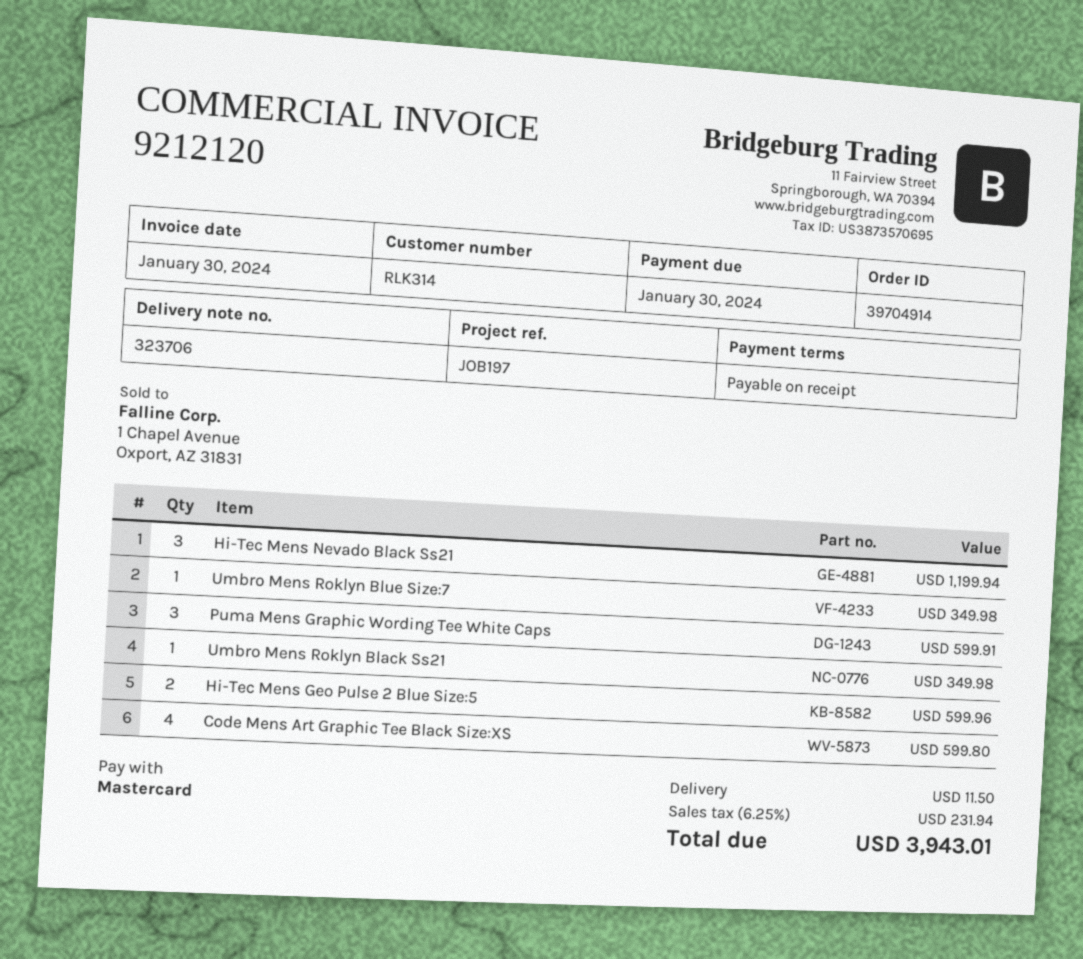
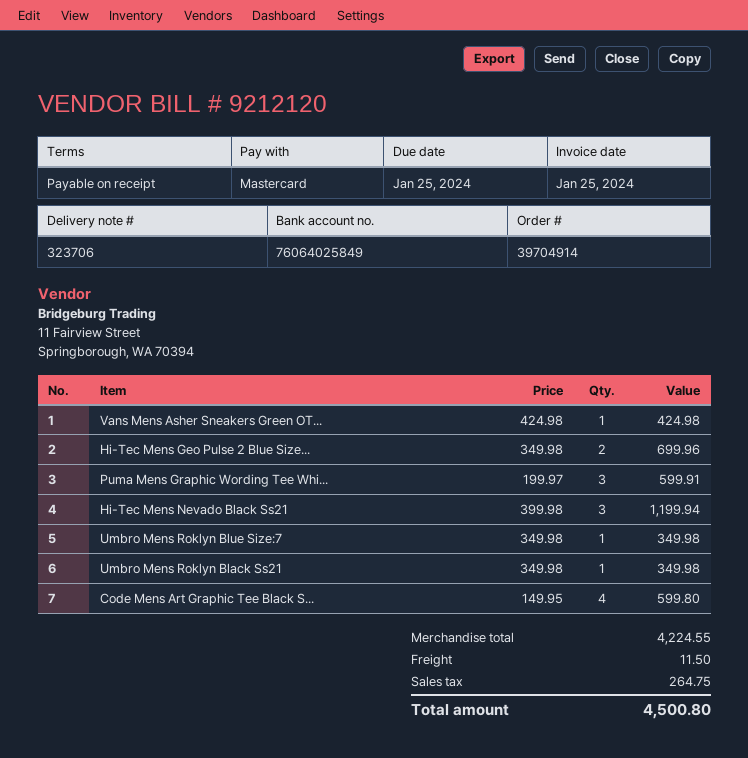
invoice date: 2024-01-30 -> 2024-01-25
due date: 2024-01-30 -> 2024-01-25
Hi-Tec Mens Geo Pulse 2 Blue Size:5: 2 for 599.96 -> 2 for 699.96
Vans Mens Asher Sneakers Green OT...: none -> 1 for 424.98
tax: 231.94 -> 264.75
total: 3943.01 -> 4500.80

